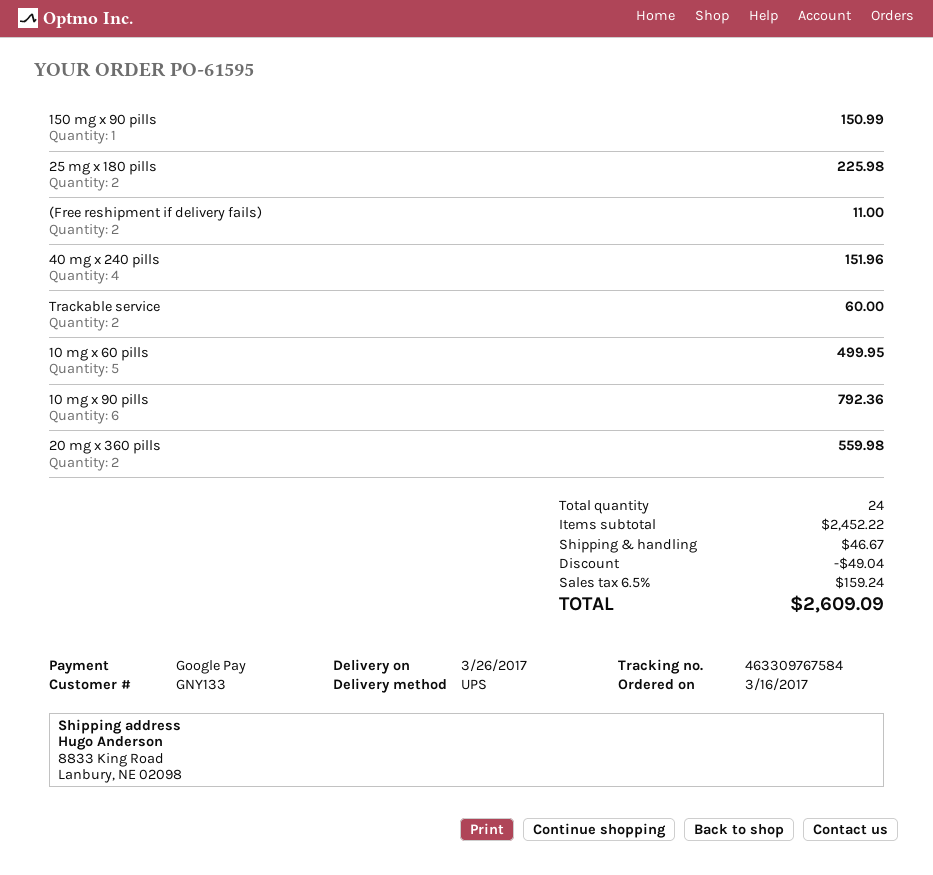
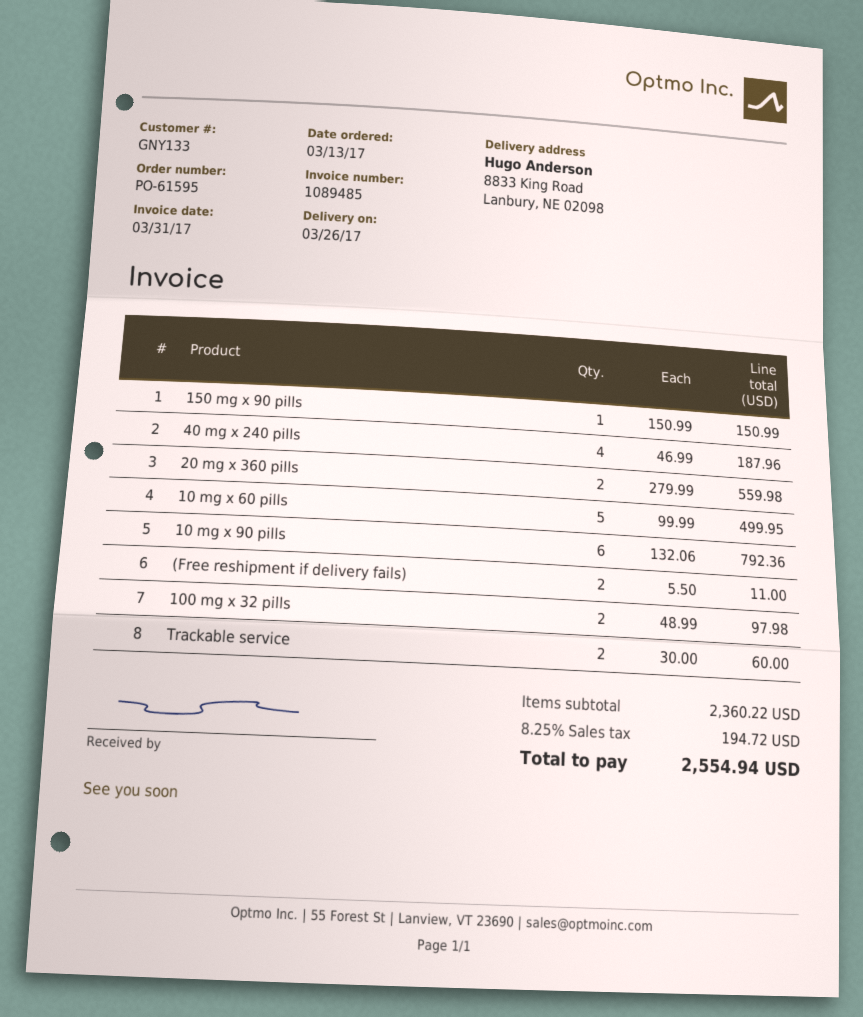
order date: 2017-03-16 -> 2017-03-13
25 mg x 180 pills: 2 for 225.98 -> none
40 mg x 240 pills: 4 for 151.96 -> 4 for 187.96
100 mg x 32 pills: none -> 2 for 97.98
subtotal: 2452.22 -> 2360.22
discount: 49.04 -> none
shipping: 46.67 -> none
tax: 6.5% = 159.24 -> 8.25% = 194.72
total: 2609.09 -> 2554.94

